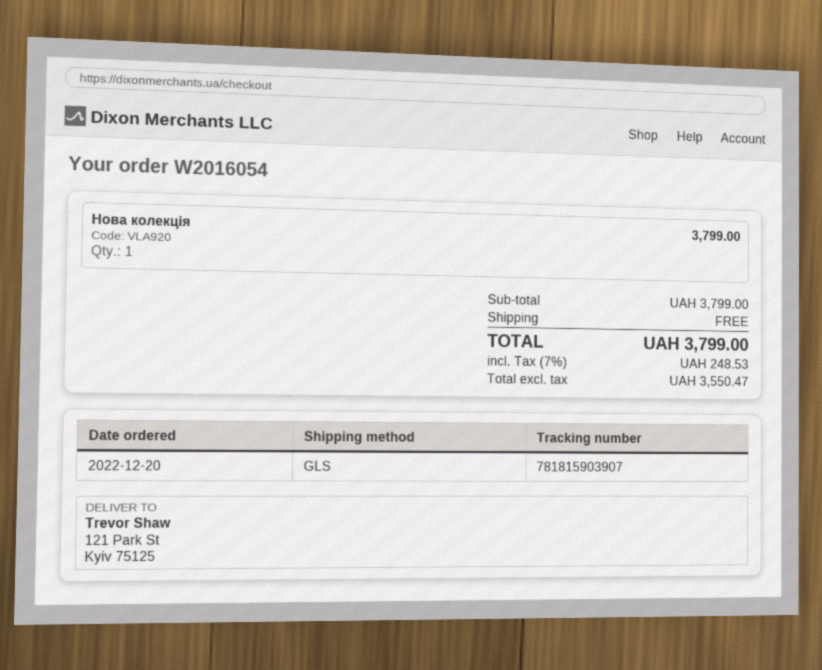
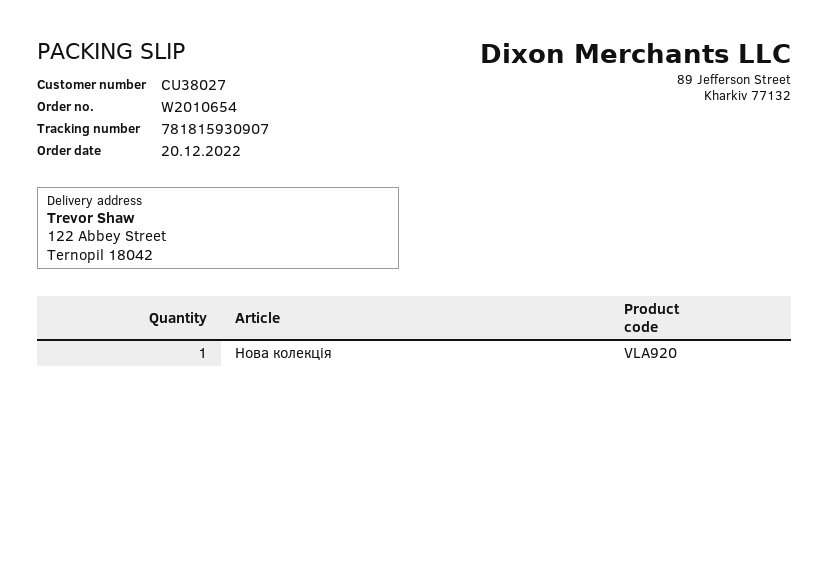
order number: W2016054 -> W2010654
tracking number: 781815903907 -> 781815930907
ship to: 121 Park St, Kyiv 75125 -> 122 Abbey Street, Ternopil 18042

